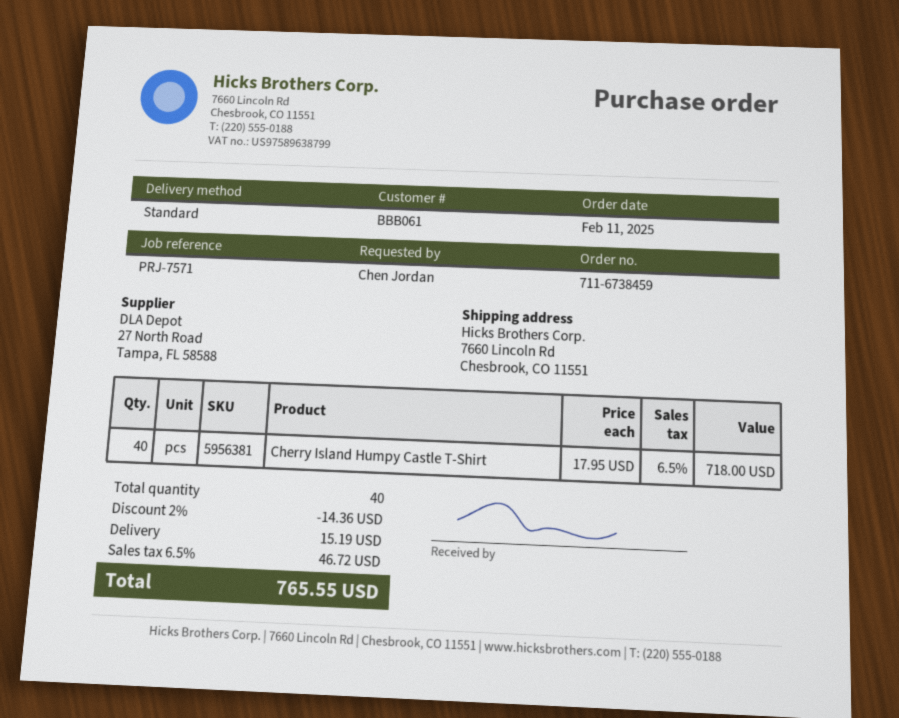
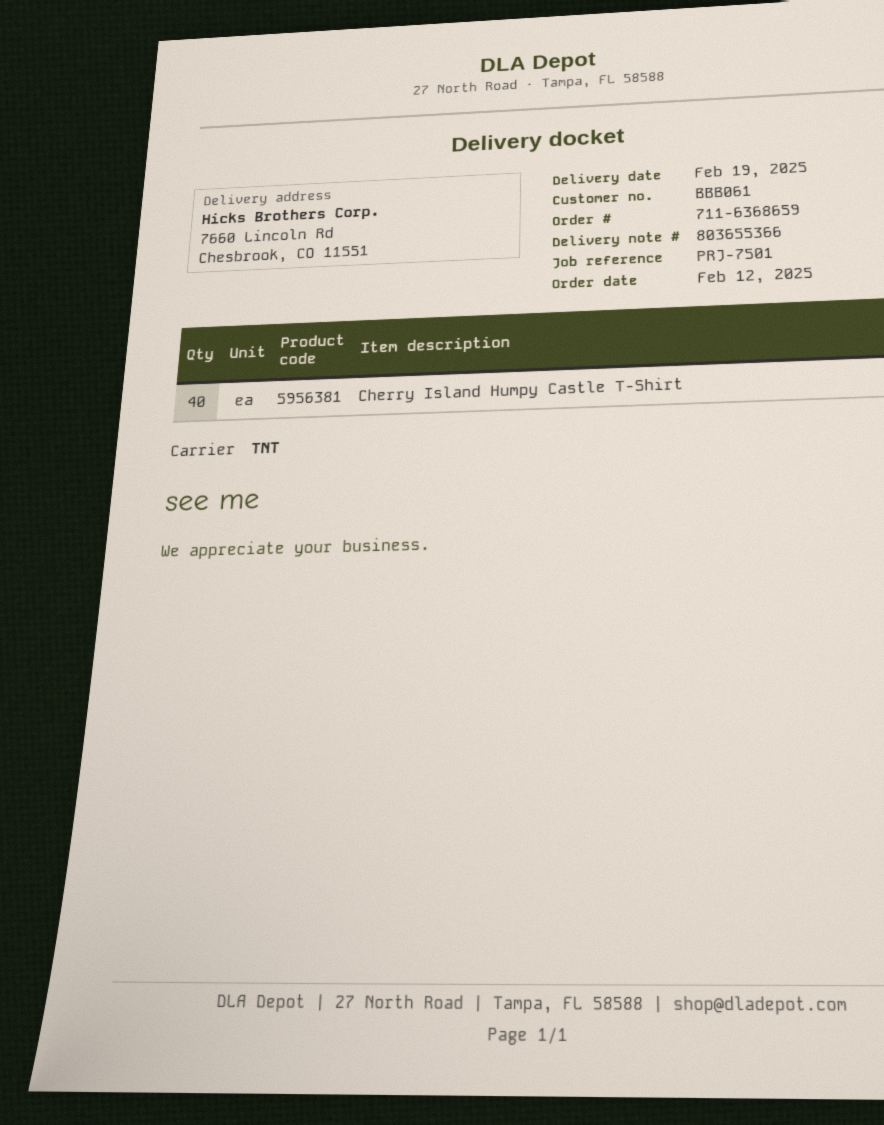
order number: 711-6738459 -> 711-6368659
order date: 2025-02-11 -> 2025-02-12
reference: PRJ-7571 -> PRJ-7501
shipping method: standard -> TNT

